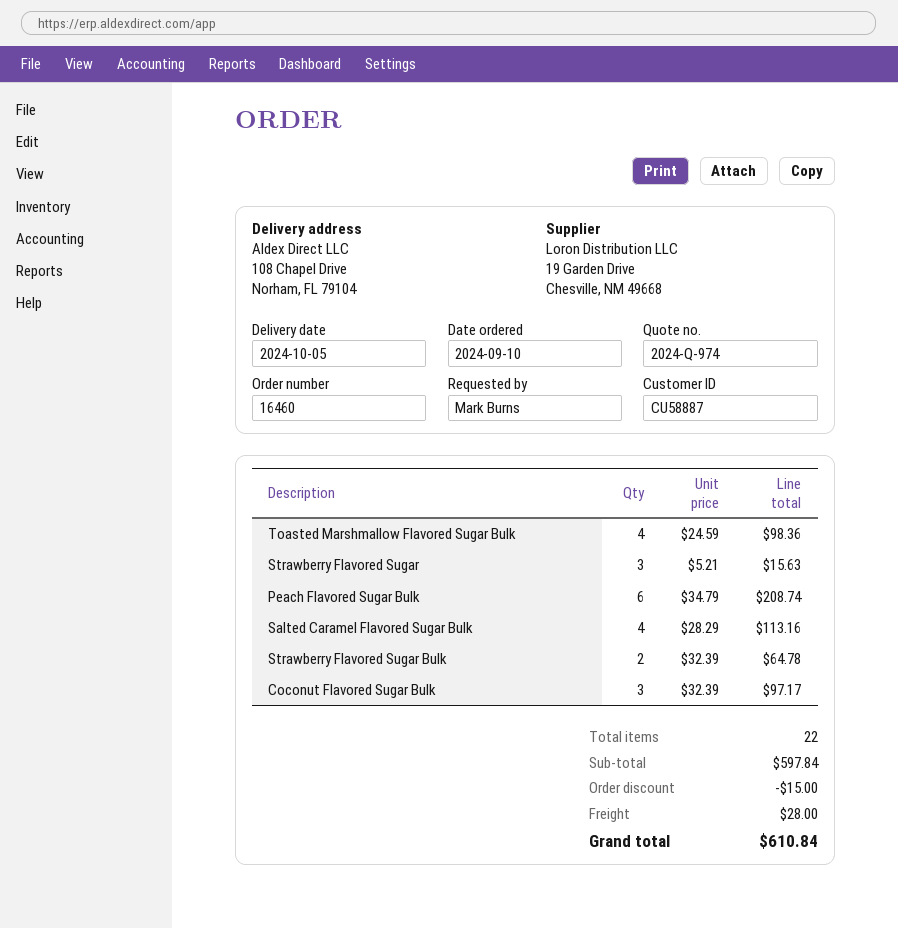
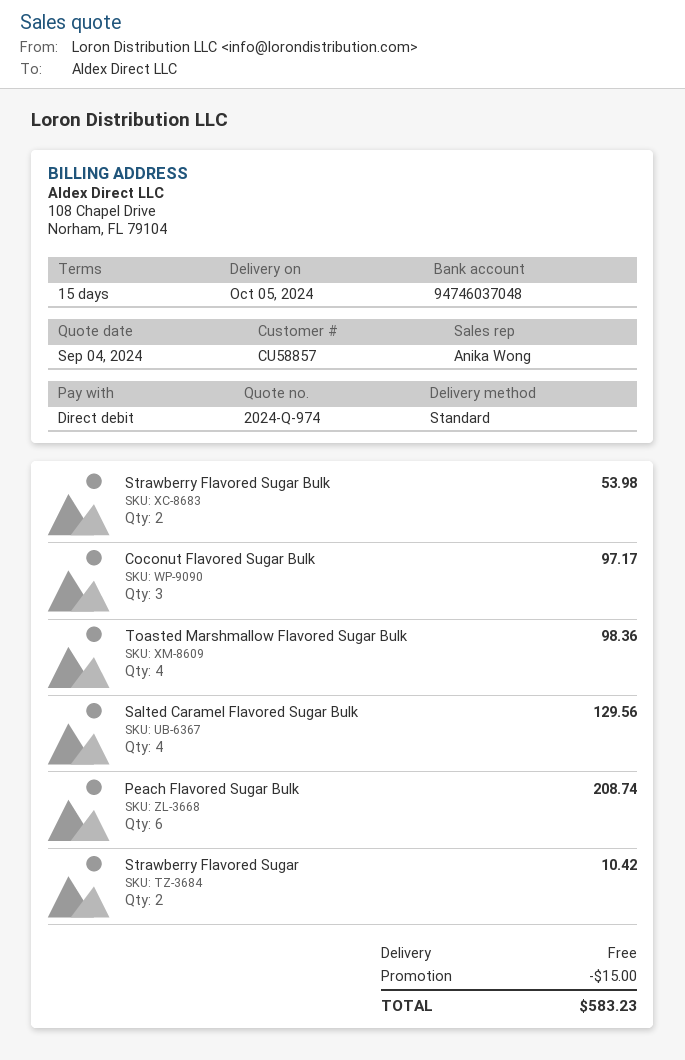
customer number: CU58887 -> CU58857
Strawberry Flavored Sugar: 3 for 15.63 -> 2 for 10.42
Salted Caramel Flavored Sugar Bulk: 4 for 113.16 -> 4 for 129.56
Strawberry Flavored Sugar Bulk: 2 for 64.78 -> 2 for 53.98
shipping: 28.00 -> 0.00
total: 610.84 -> 583.23

